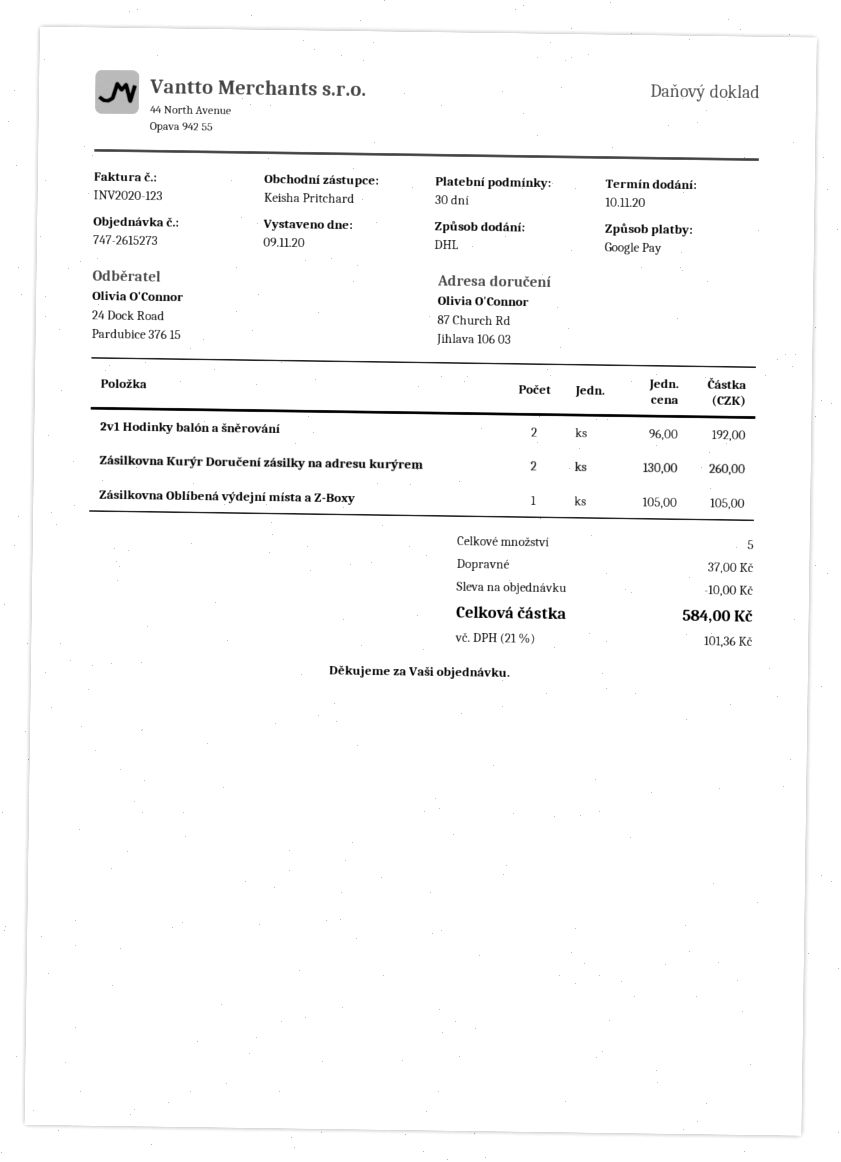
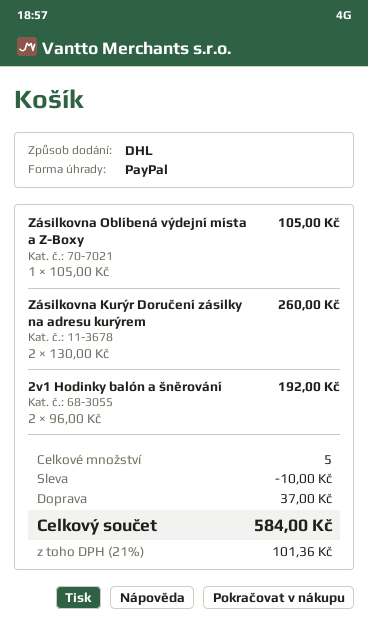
payment method: Google Pay -> PayPal

